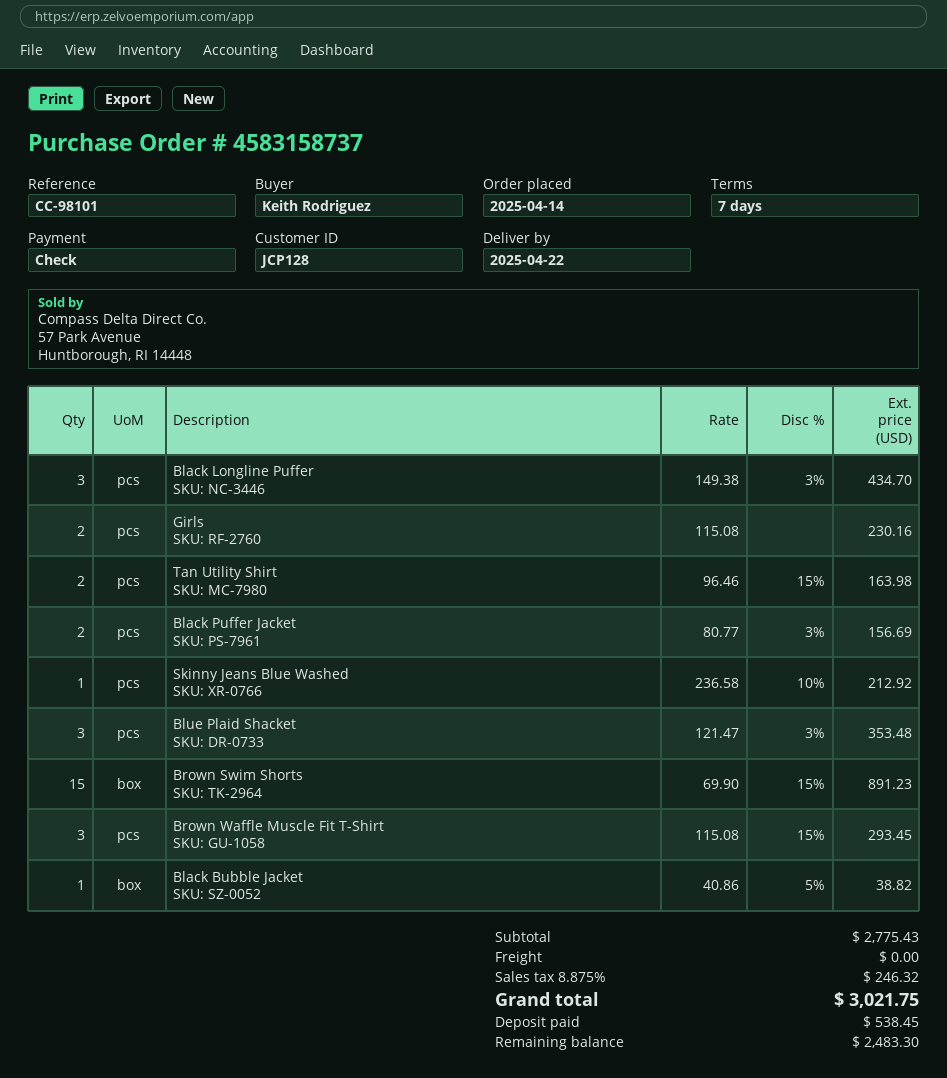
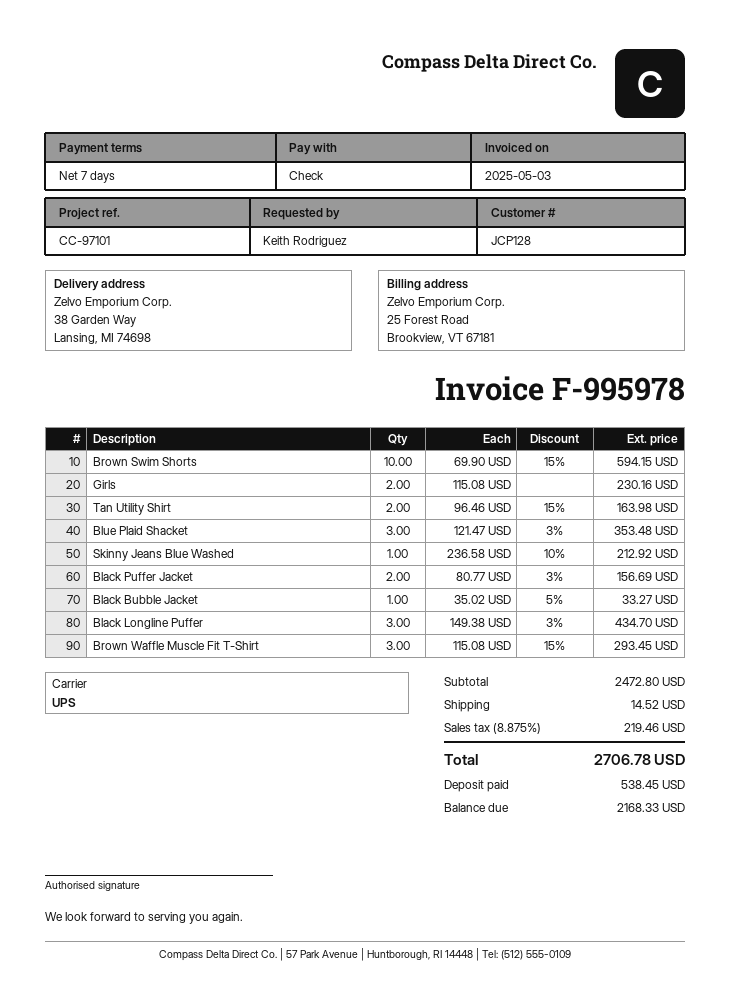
reference: CC-98101 -> CC-97101
Brown Swim Shorts: 15 x 69.90 - 15% = 891.23 -> 10 x 69.90 - 15% = 594.15
Black Bubble Jacket: 1 x 40.86 - 5% = 38.82 -> 1 x 35.02 - 5% = 33.27
subtotal: 2775.43 -> 2472.80
shipping: 0.00 -> 14.52
tax: 8.875% = 246.32 -> 8.875% = 219.46
total: 3021.75 -> 2706.78
balance: 2483.30 -> 2168.33

